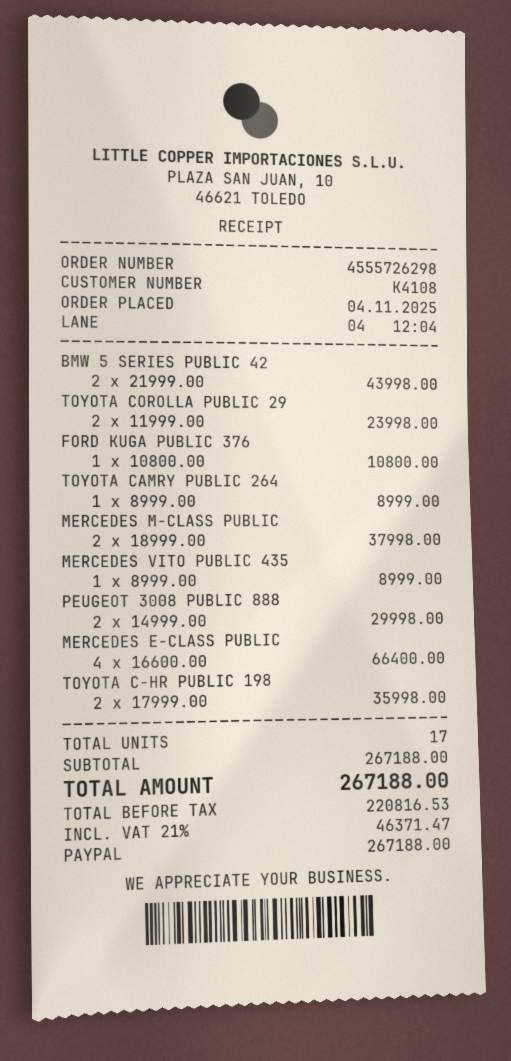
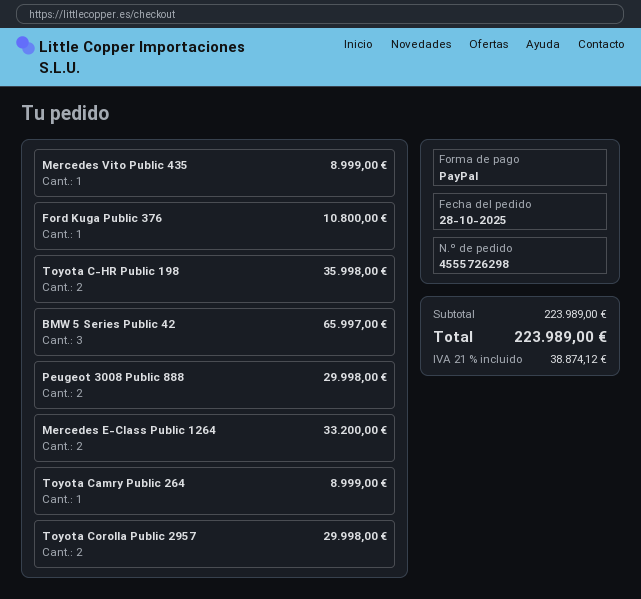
order date: 2025-11-04 -> 2025-10-28
BMW 5 SERIES PUBLIC 42: 2 for 43998.00 -> 3 for 65997.00
TOYOTA COROLLA PUBLIC 29: 2 for 23998.00 -> 2 for 29998.00
MERCEDES M-CLASS PUBLIC: 2 for 37998.00 -> none
MERCEDES E-CLASS PUBLIC: 4 for 66400.00 -> 2 for 33200.00
subtotal: 267188.00 -> 223989.00
tax: 21% = 46371.47 -> 21% = 38874.12
total: 267188.00 -> 223989.00

